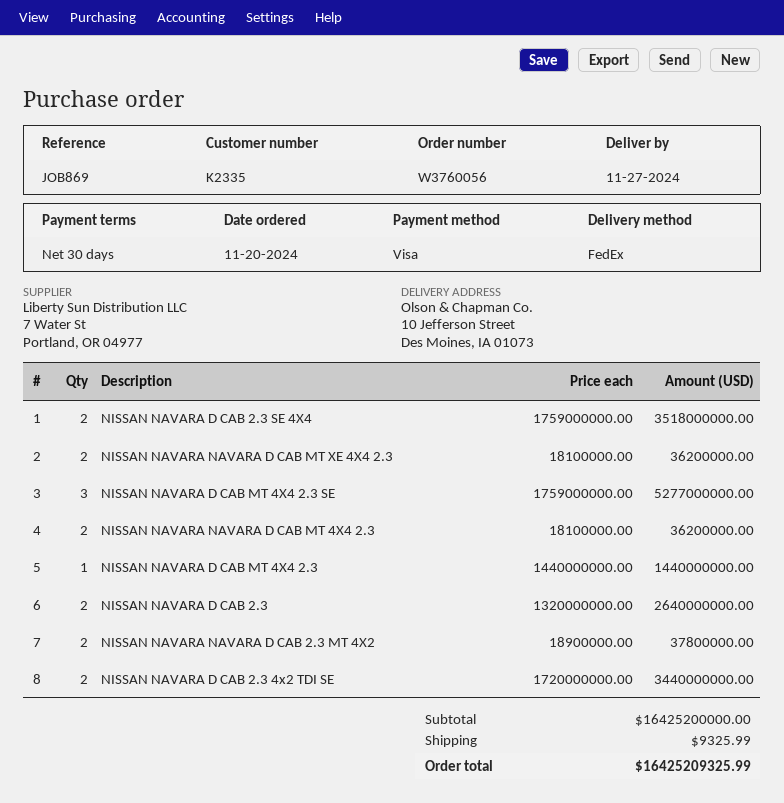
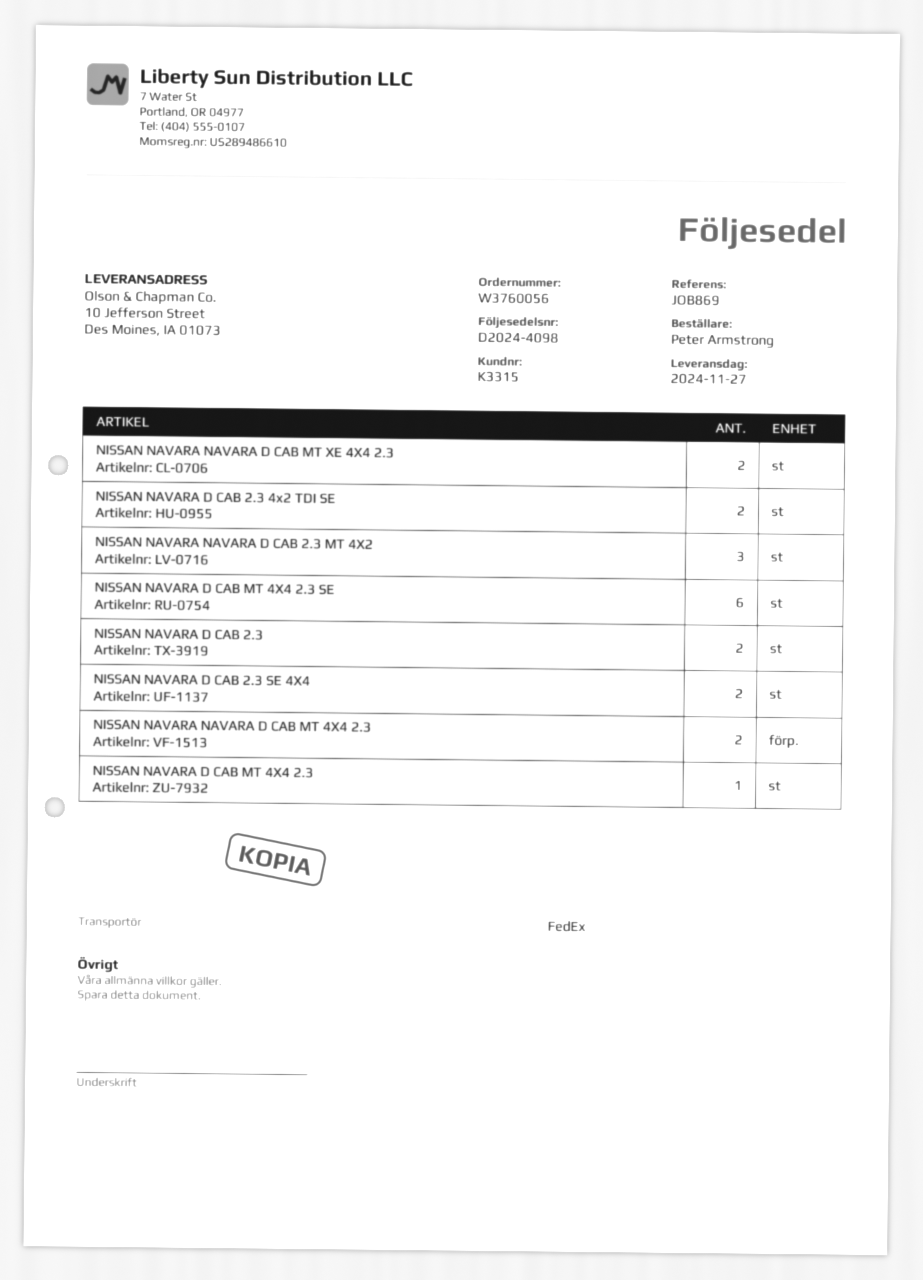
customer number: K2335 -> K3315
NISSAN NAVARA D CAB MT 4X4 2.3 SE: 3 -> 6
NISSAN NAVARA NAVARA D CAB 2.3 MT 4X2: 2 -> 3

